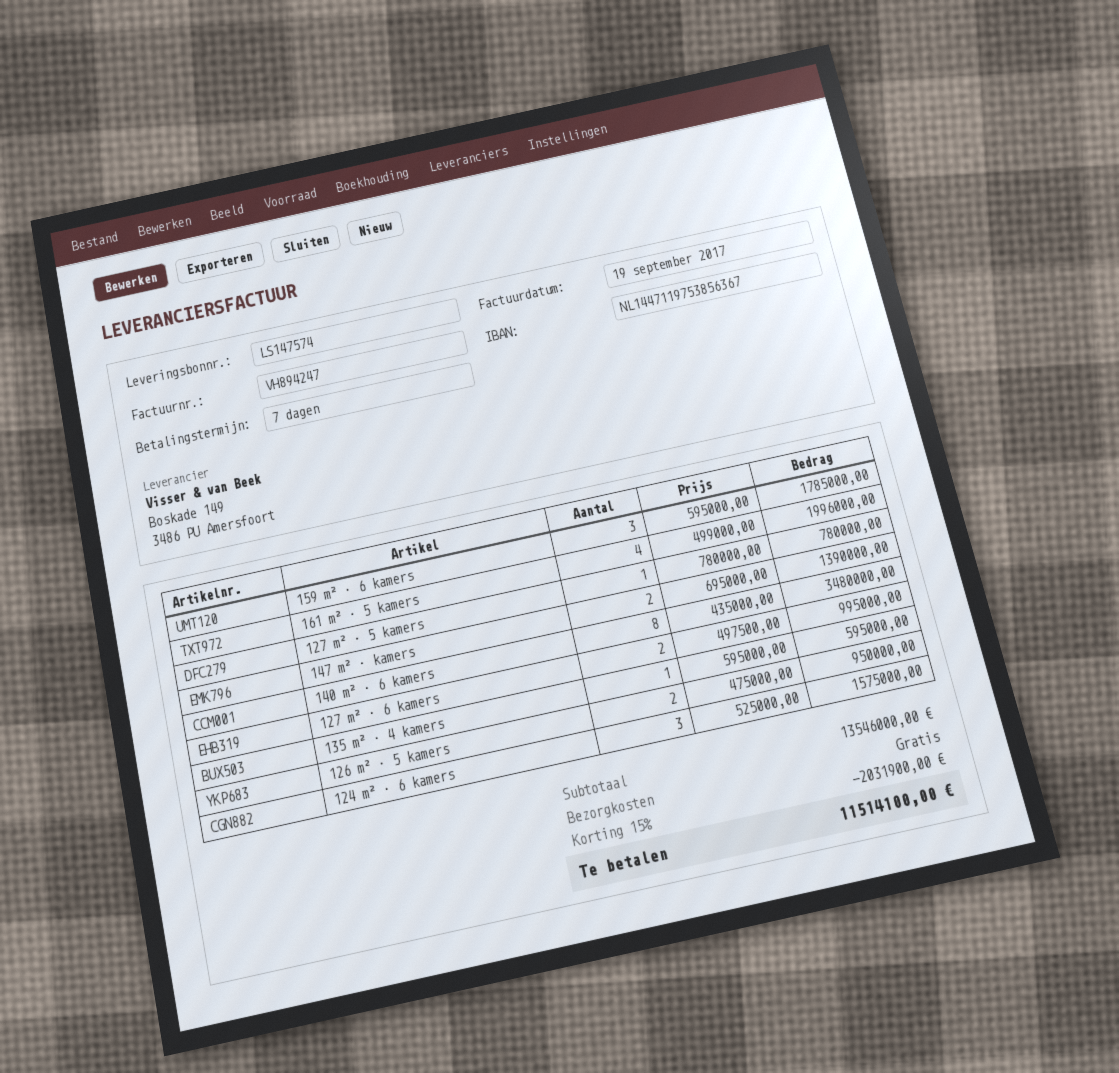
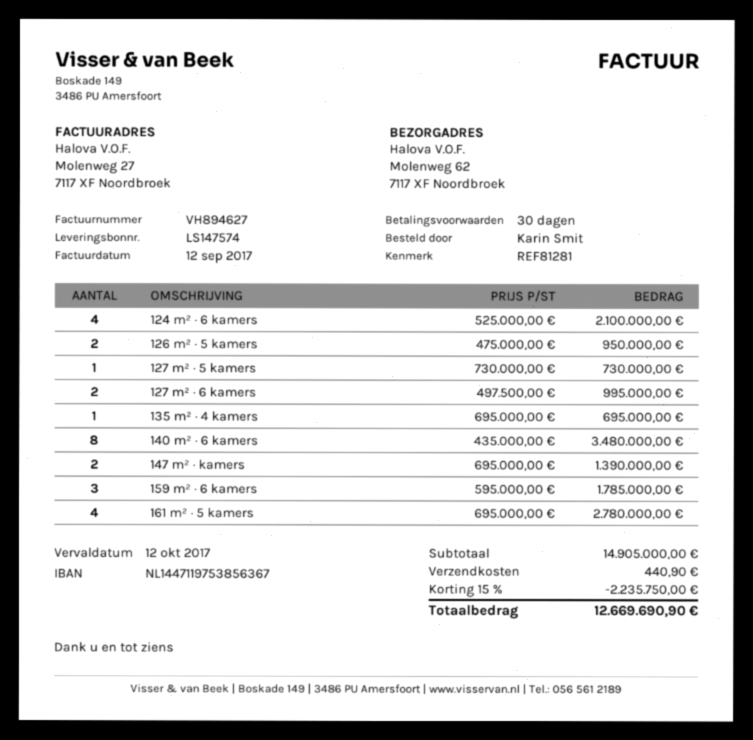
invoice number: VH894247 -> VH894627
invoice date: 2017-09-19 -> 2017-09-12
payment terms: 7 days -> 30 days
161 m² · 5 kamers: 4 x 499000.00 = 1996000.00 -> 4 x 695000.00 = 2780000.00
127 m² · 5 kamers: 1 x 780000.00 = 780000.00 -> 1 x 730000.00 = 730000.00
135 m² · 4 kamers: 1 x 595000.00 = 595000.00 -> 1 x 695000.00 = 695000.00
124 m² · 6 kamers: 3 x 525000.00 = 1575000.00 -> 4 x 525000.00 = 2100000.00
subtotal: 13546000.00 -> 14905000.00
discount: 15% = 2031900.00 -> 15% = 2235750.00
shipping: 0.00 -> 440.90
total: 11514100.00 -> 12669690.90

